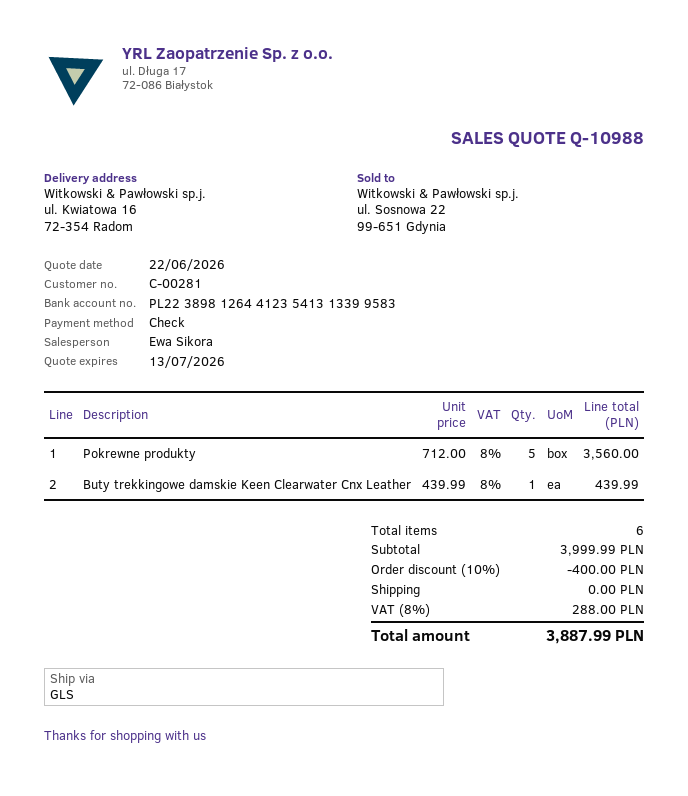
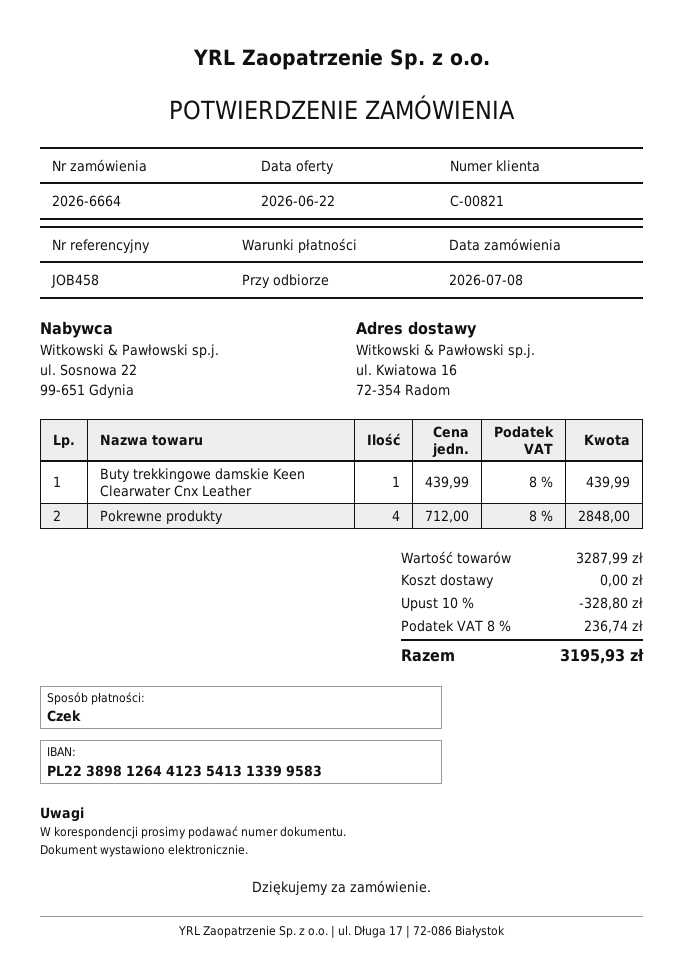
customer number: C-00281 -> C-00821
Pokrewne produkty: 5 x 712.00 = 3560.00 -> 4 x 712.00 = 2848.00
subtotal: 3999.99 -> 3287.99
discount: 10% = 400.00 -> 10% = 328.80
tax: 8% = 288.00 -> 8% = 236.74
total: 3887.99 -> 3195.93

